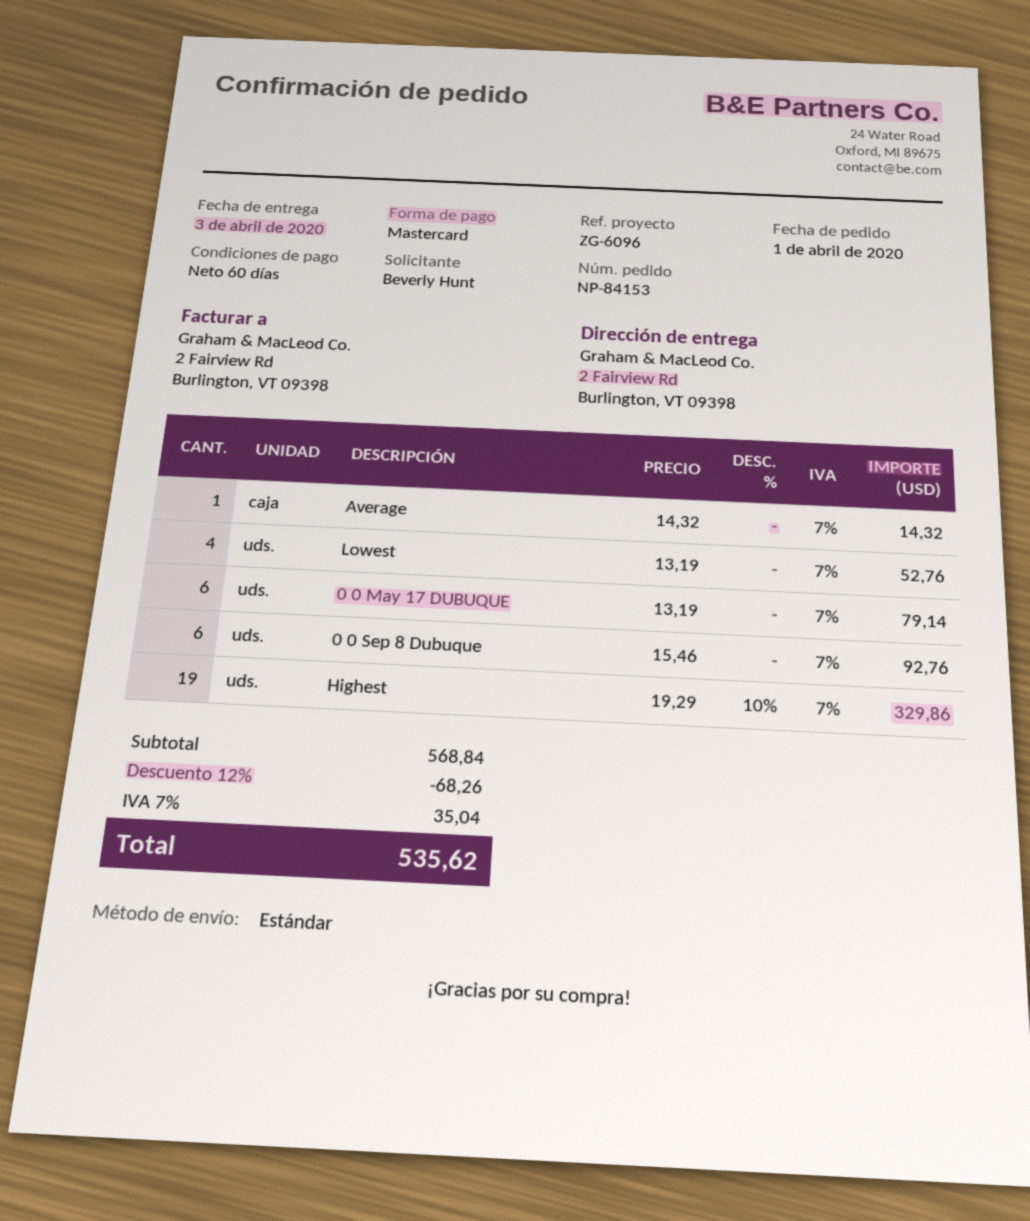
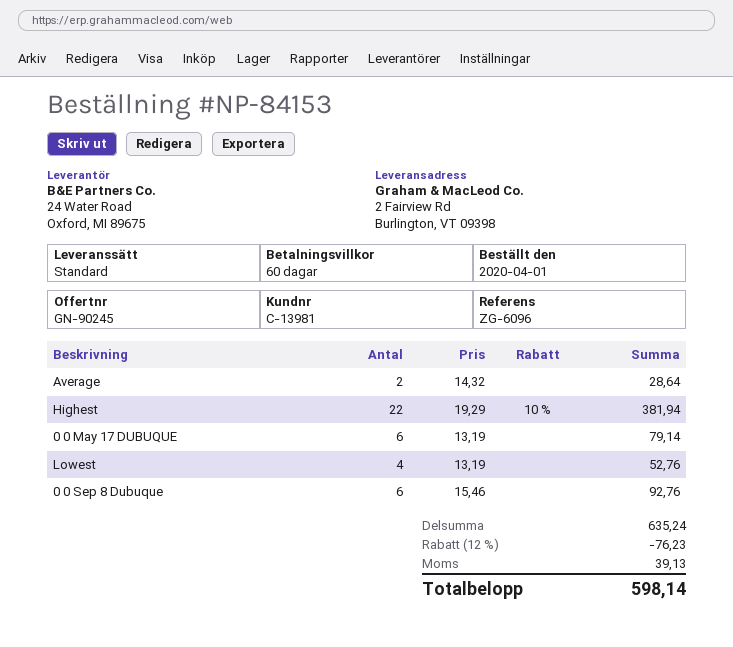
Average: 1 x 14.32 = 14.32 -> 2 x 14.32 = 28.64
Highest: 19 x 19.29 - 10% = 329.86 -> 22 x 19.29 - 10% = 381.94
subtotal: 568.84 -> 635.24
discount: 12% = 68.26 -> 12% = 76.23
tax: 35.04 -> 39.13
total: 535.62 -> 598.14

